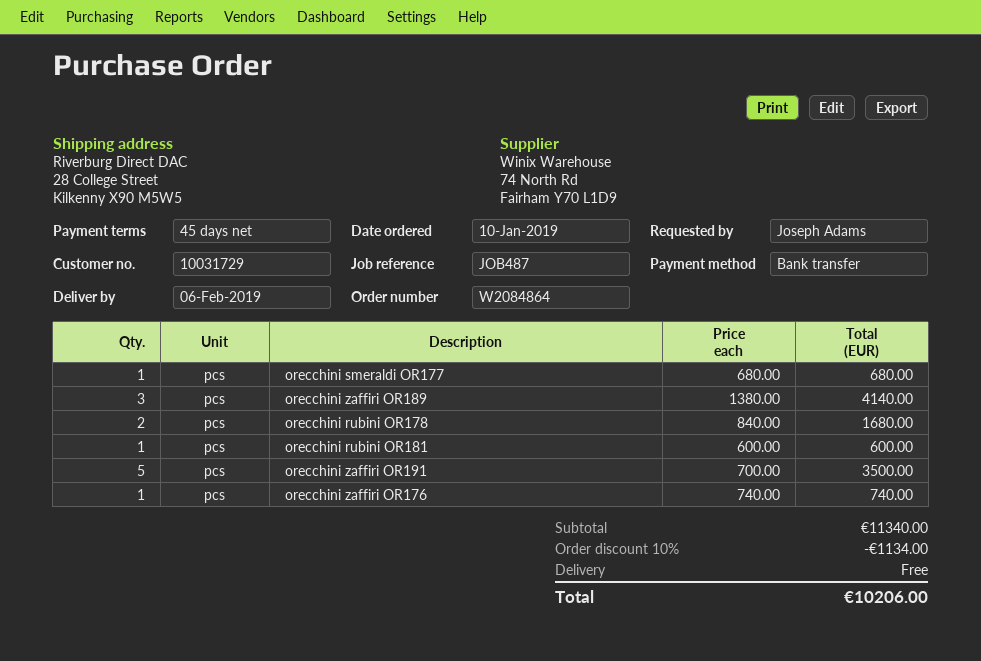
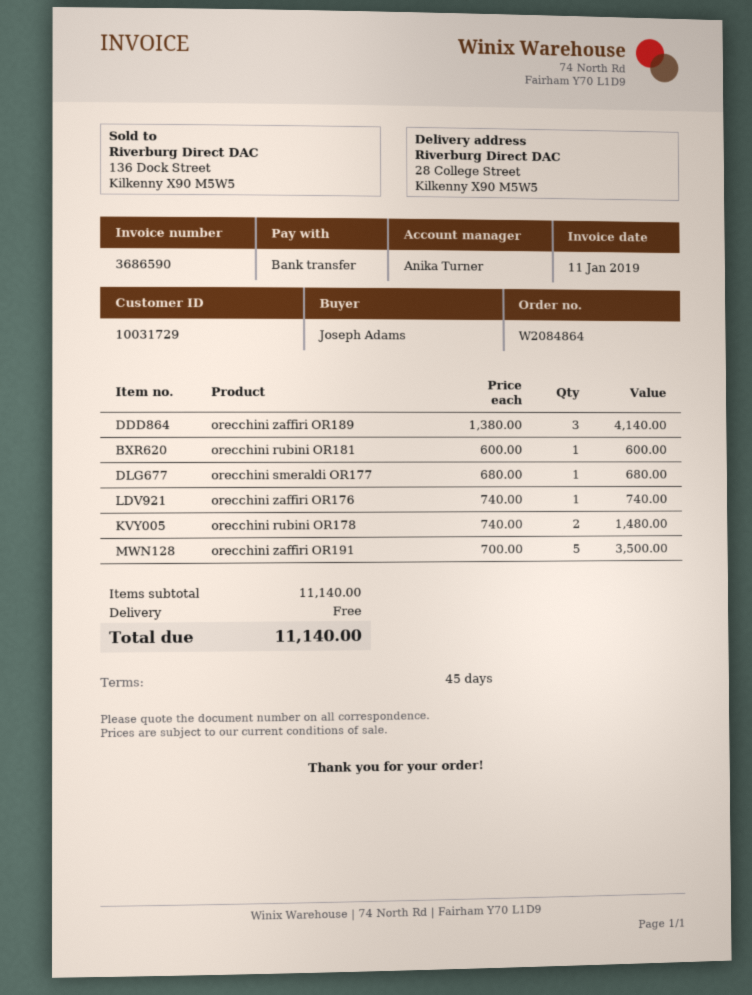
orecchini rubini OR178: 2 x 840.00 = 1680.00 -> 2 x 740.00 = 1480.00
subtotal: 11340.00 -> 11140.00
discount: 10% = 1134.00 -> none
total: 10206.00 -> 11140.00

